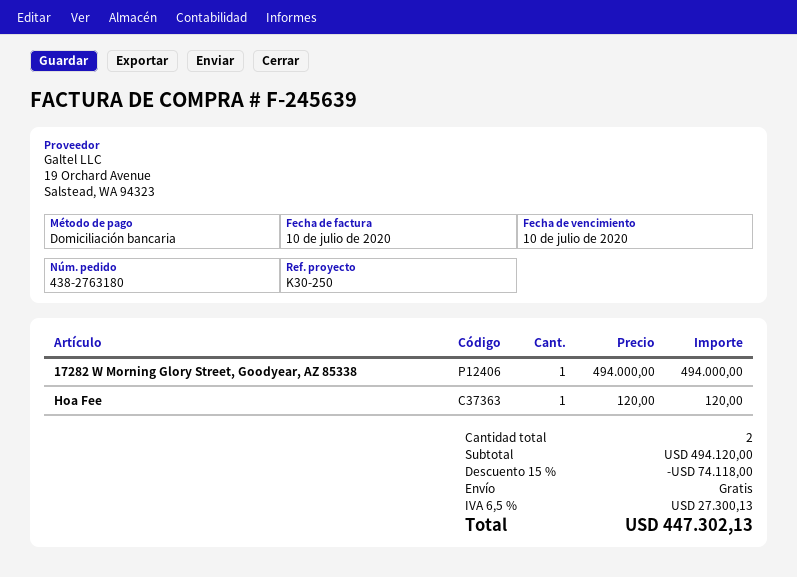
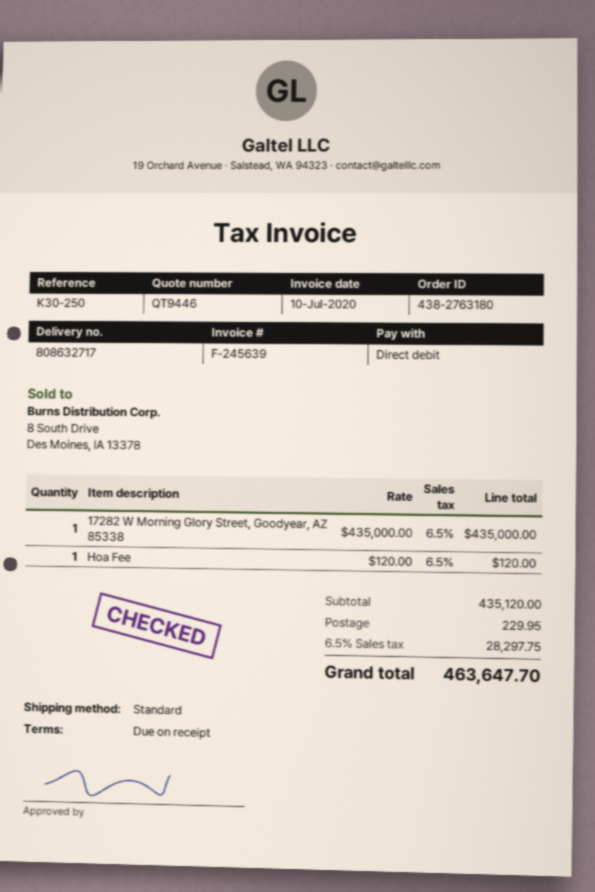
17282 W Morning Glory Street, Goodyear, AZ 85338: 1 x 494000.00 = 494000.00 -> 1 x 435000.00 = 435000.00
subtotal: 494120.00 -> 435120.00
discount: 15% = 74118.00 -> none
shipping: 0.00 -> 229.95
tax: 6.5% = 27300.13 -> 6.5% = 28297.75
total: 447302.13 -> 463647.70

